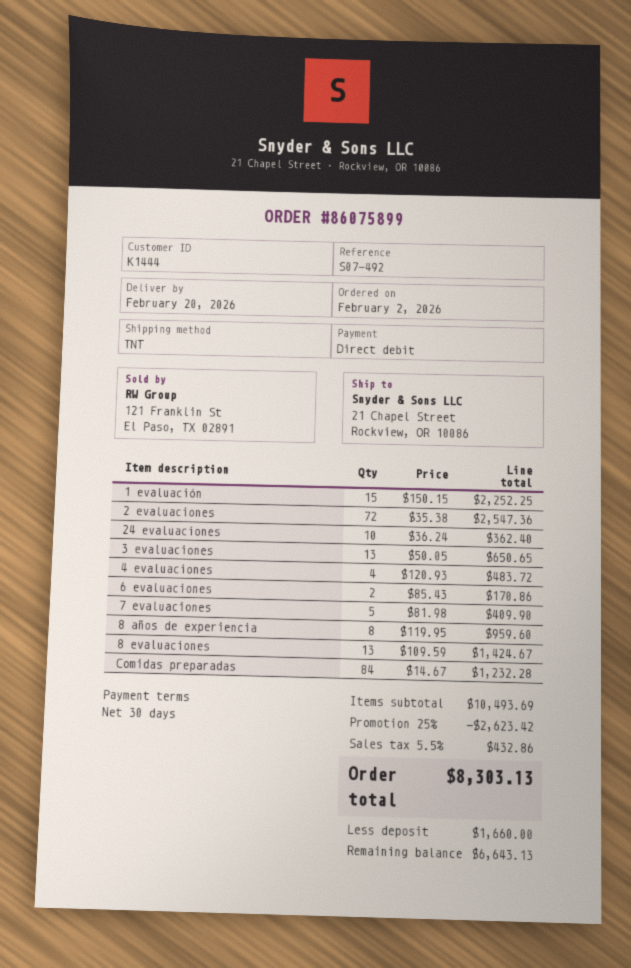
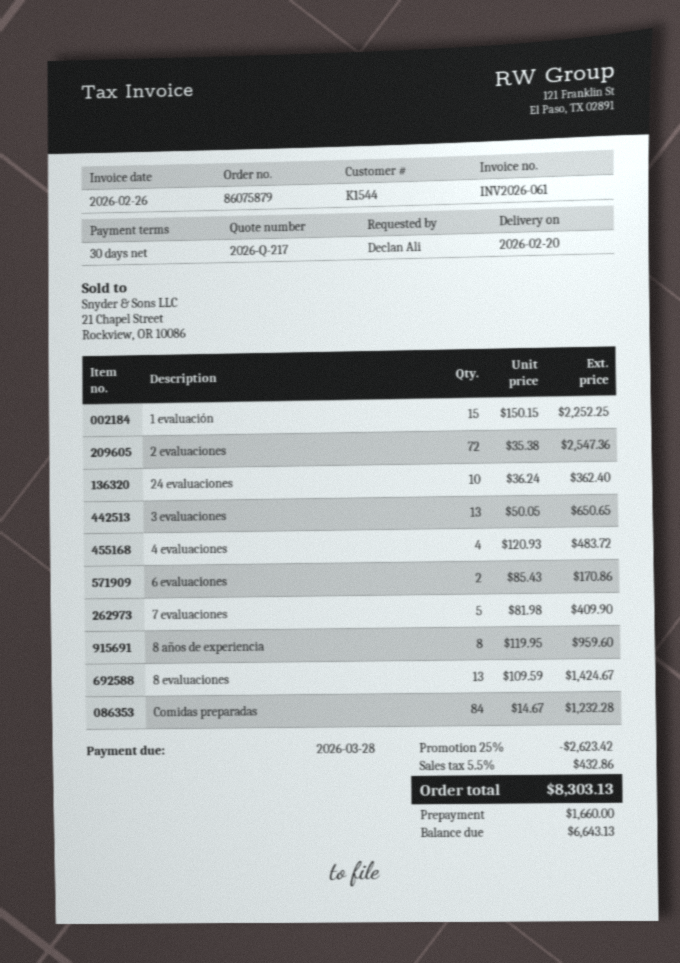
order number: 86075899 -> 86075879
customer number: K1444 -> K1544

